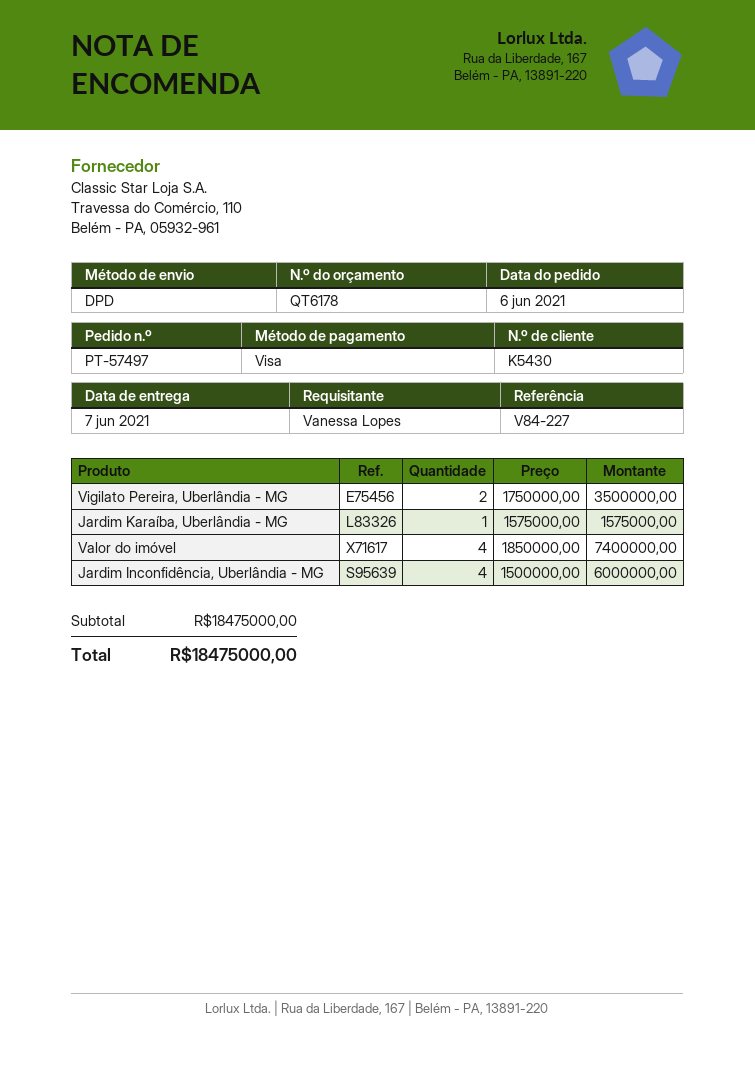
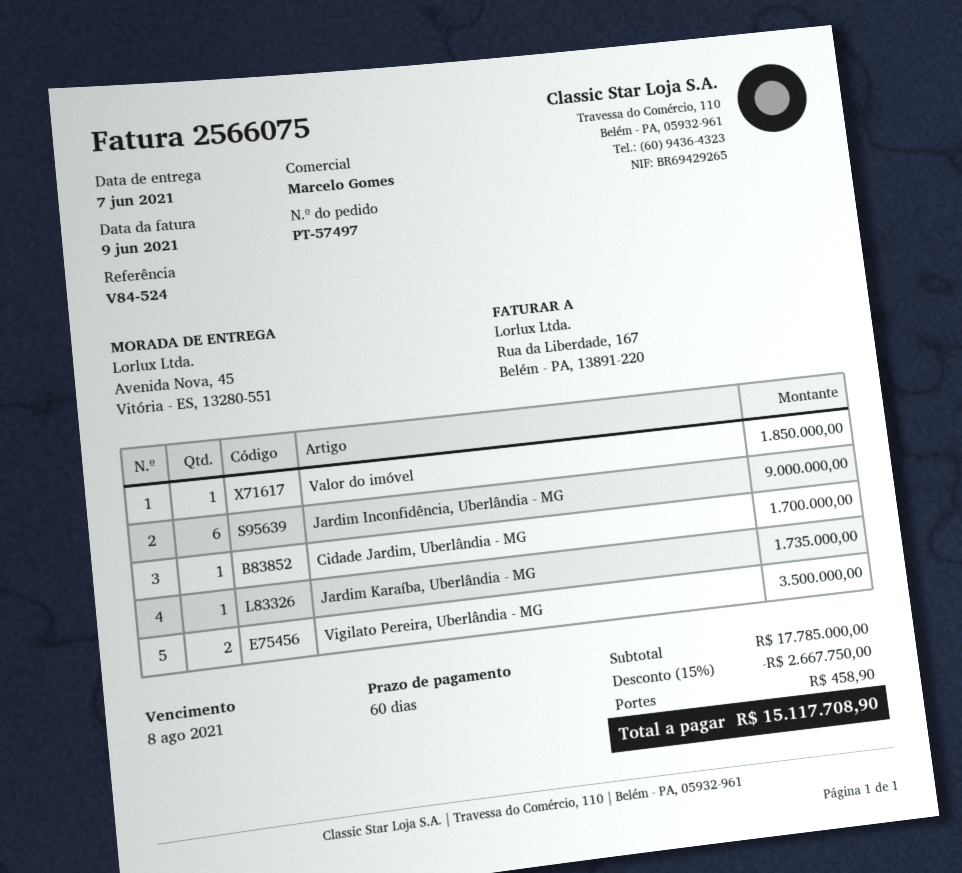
reference: V84-227 -> V84-524
Jardim Karaíba, Uberlândia - MG: 1 for 1575000.00 -> 1 for 1735000.00
Valor do imóvel: 4 for 7400000.00 -> 1 for 1850000.00
Jardim Inconfidência, Uberlândia - MG: 4 for 6000000.00 -> 6 for 9000000.00
Cidade Jardim, Uberlândia - MG: none -> 1 for 1700000.00
subtotal: 18475000.00 -> 17785000.00
discount: none -> 15% = 2667750.00
shipping: none -> 458.90
total: 18475000.00 -> 15117708.90

